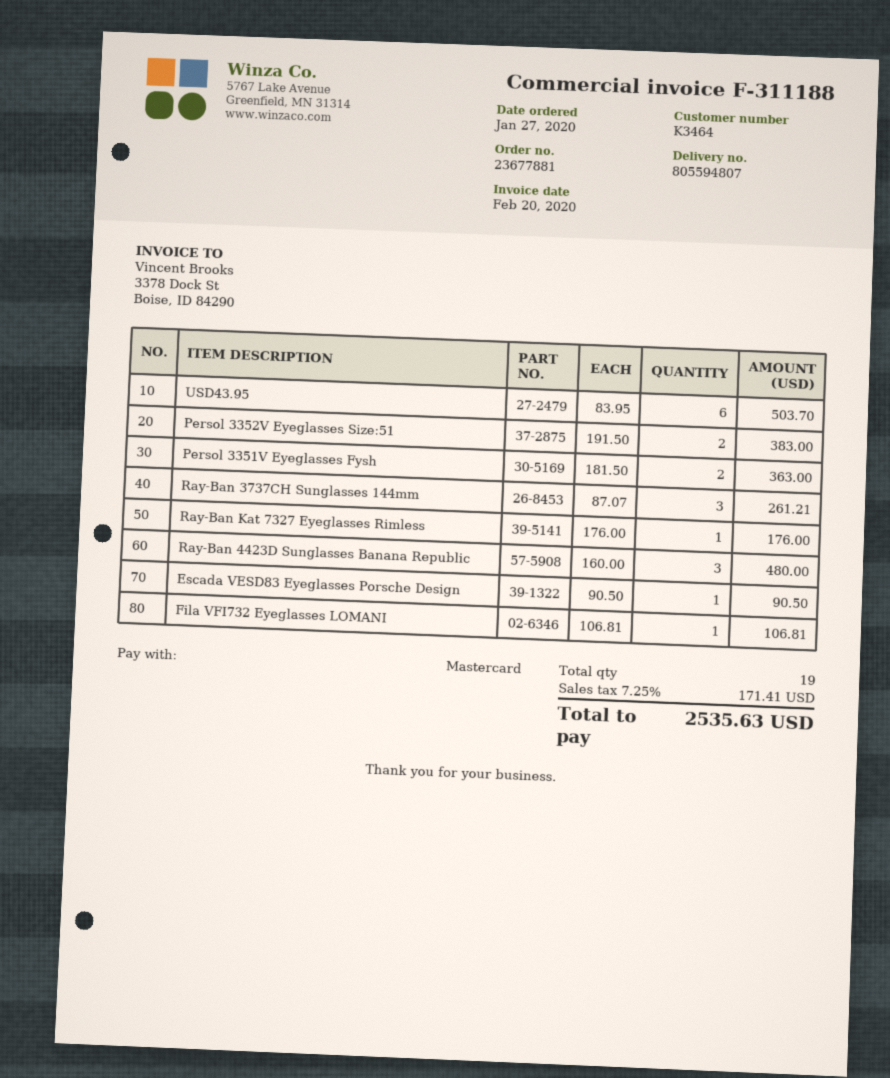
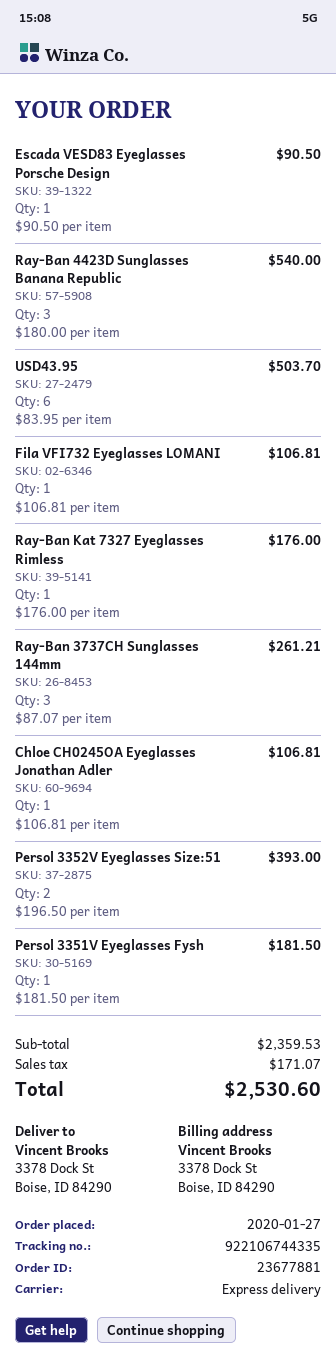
Persol 3352V Eyeglasses Size:51: 2 x 191.50 = 383.00 -> 2 x 196.50 = 393.00
Persol 3351V Eyeglasses Fysh: 2 x 181.50 = 363.00 -> 1 x 181.50 = 181.50
Ray-Ban 4423D Sunglasses Banana Republic: 3 x 160.00 = 480.00 -> 3 x 180.00 = 540.00
Chloe CH0245OA Eyeglasses Jonathan Adler: none -> 1 x 106.81 = 106.81
tax: 171.41 -> 171.07
total: 2535.63 -> 2530.60

